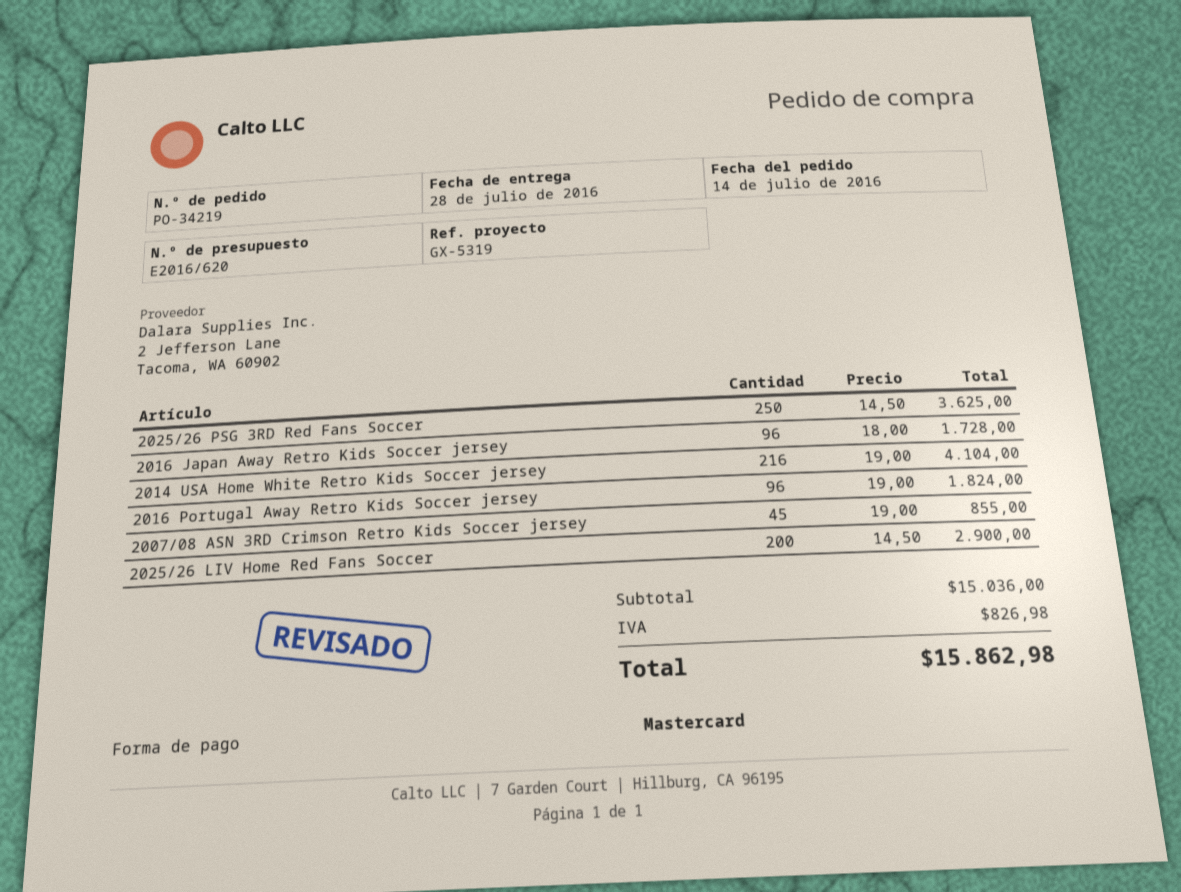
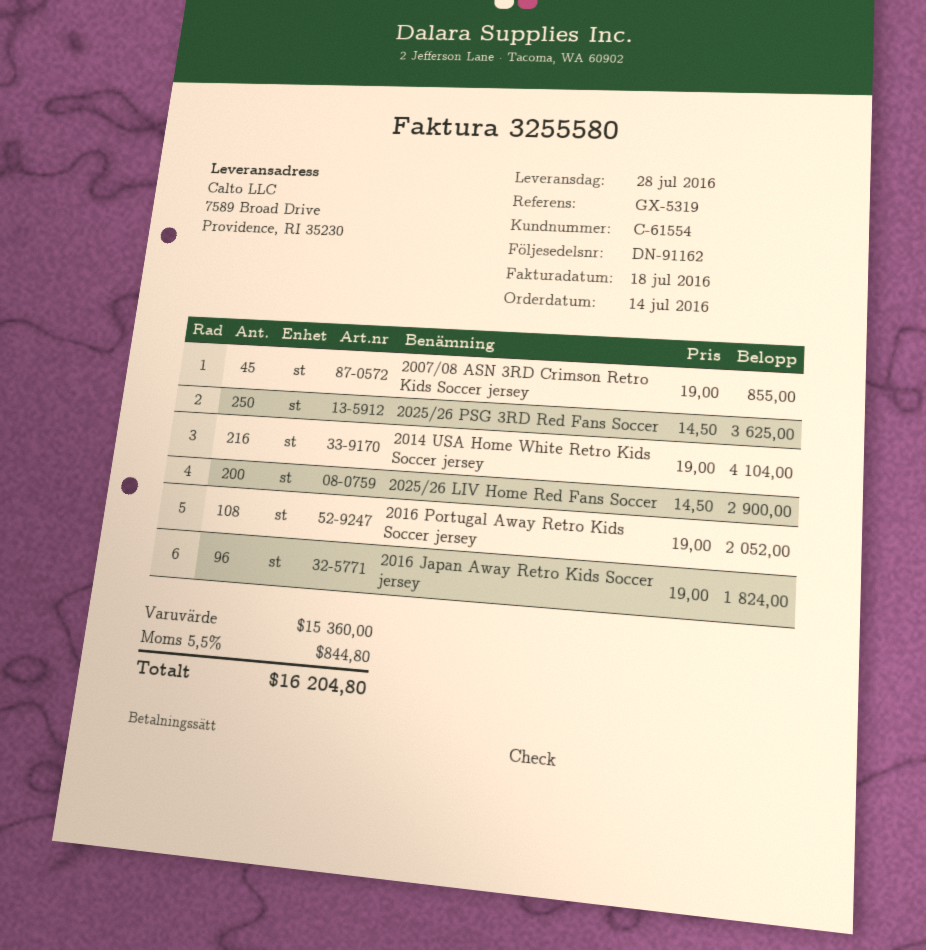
payment method: Mastercard -> cheque
2016 Japan Away Retro Kids Soccer jersey: 96 x 18.00 = 1728.00 -> 96 x 19.00 = 1824.00
2016 Portugal Away Retro Kids Soccer jersey: 96 x 19.00 = 1824.00 -> 108 x 19.00 = 2052.00
subtotal: 15036.00 -> 15360.00
tax: 826.98 -> 844.80
total: 15862.98 -> 16204.80

